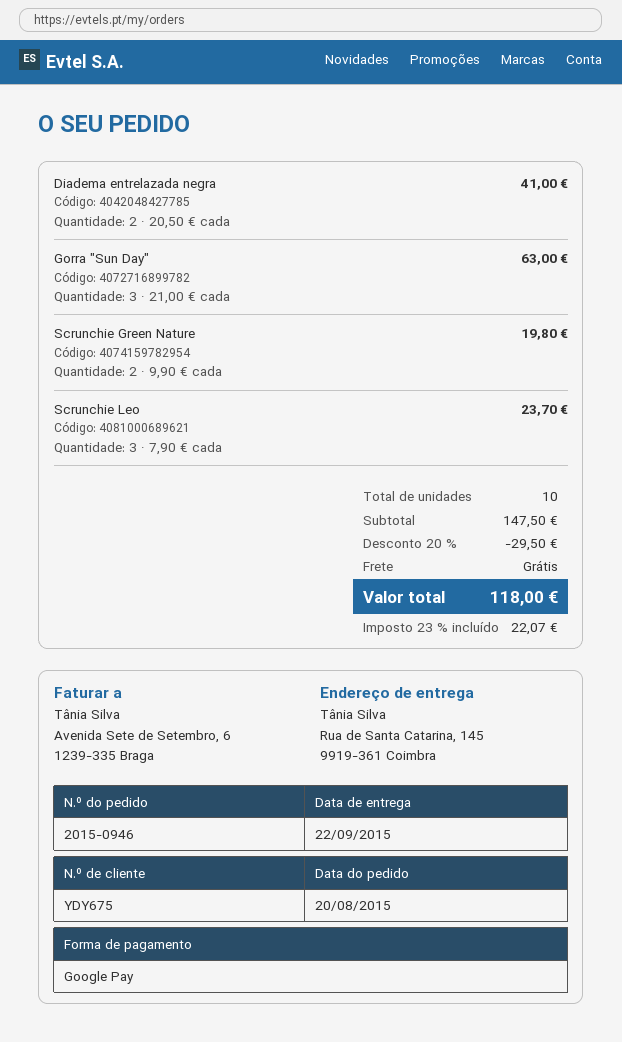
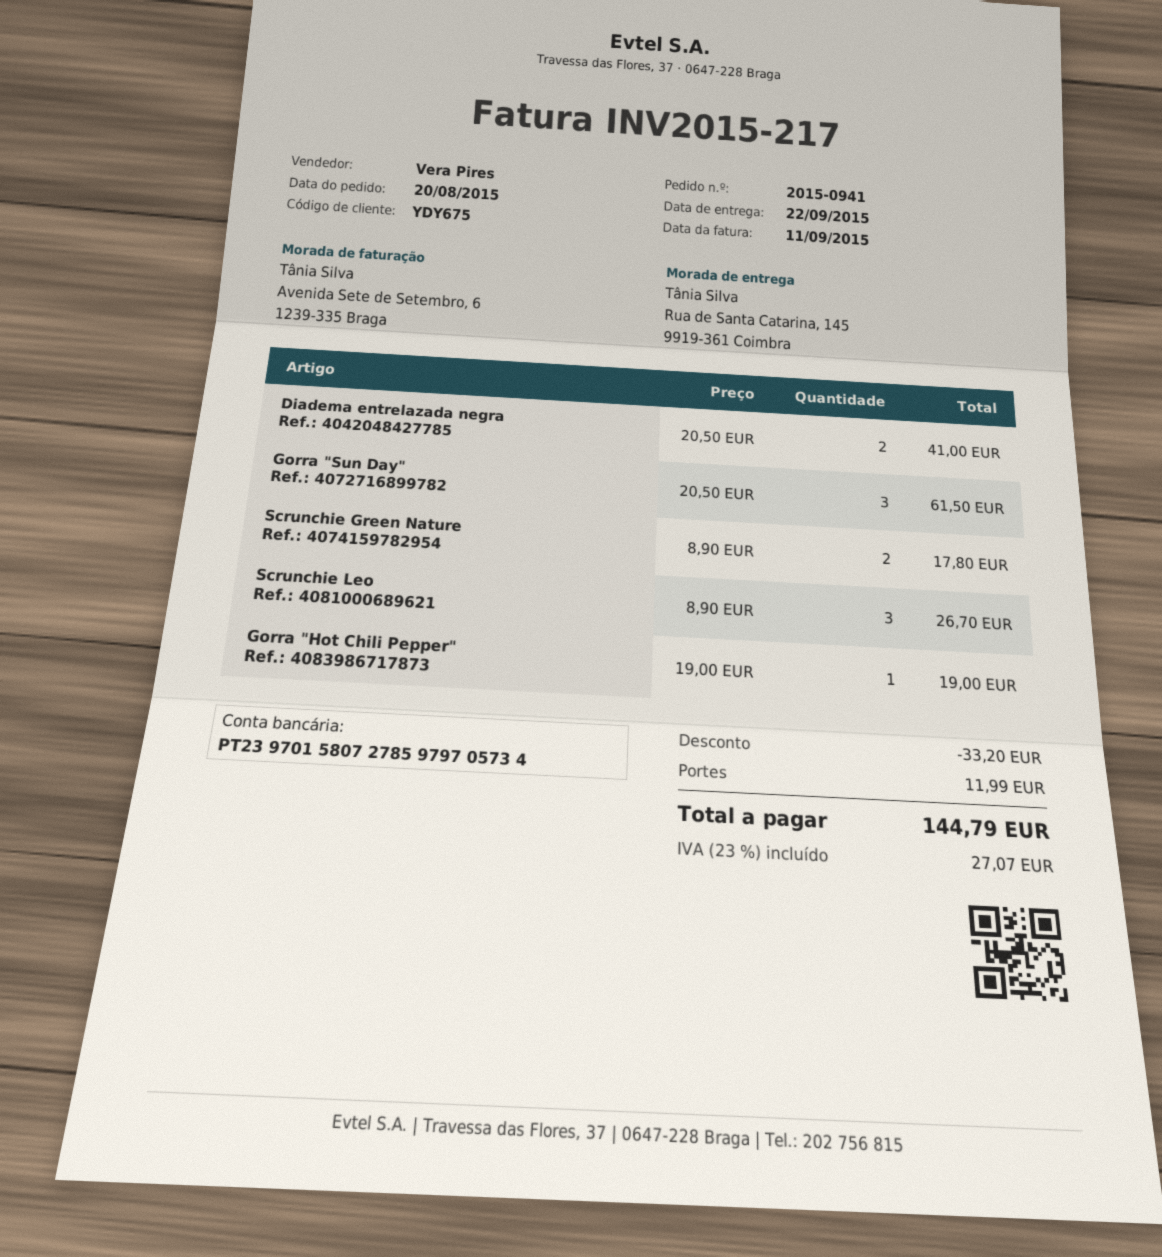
order number: 2015-0946 -> 2015-0941
Gorra "Sun Day": 3 x 21.00 = 63.00 -> 3 x 20.50 = 61.50
Scrunchie Green Nature: 2 x 9.90 = 19.80 -> 2 x 8.90 = 17.80
Scrunchie Leo: 3 x 7.90 = 23.70 -> 3 x 8.90 = 26.70
Gorra "Hot Chili Pepper": none -> 1 x 19.00 = 19.00
discount: 29.50 -> 33.20
shipping: 0.00 -> 11.99
tax: 23% = 22.07 -> 23% = 27.07
total: 118.00 -> 144.79

